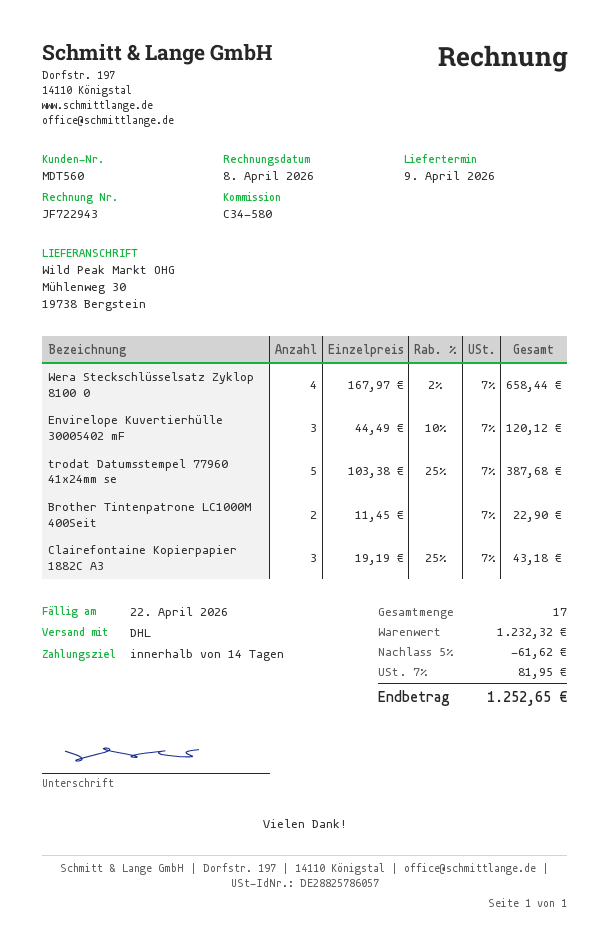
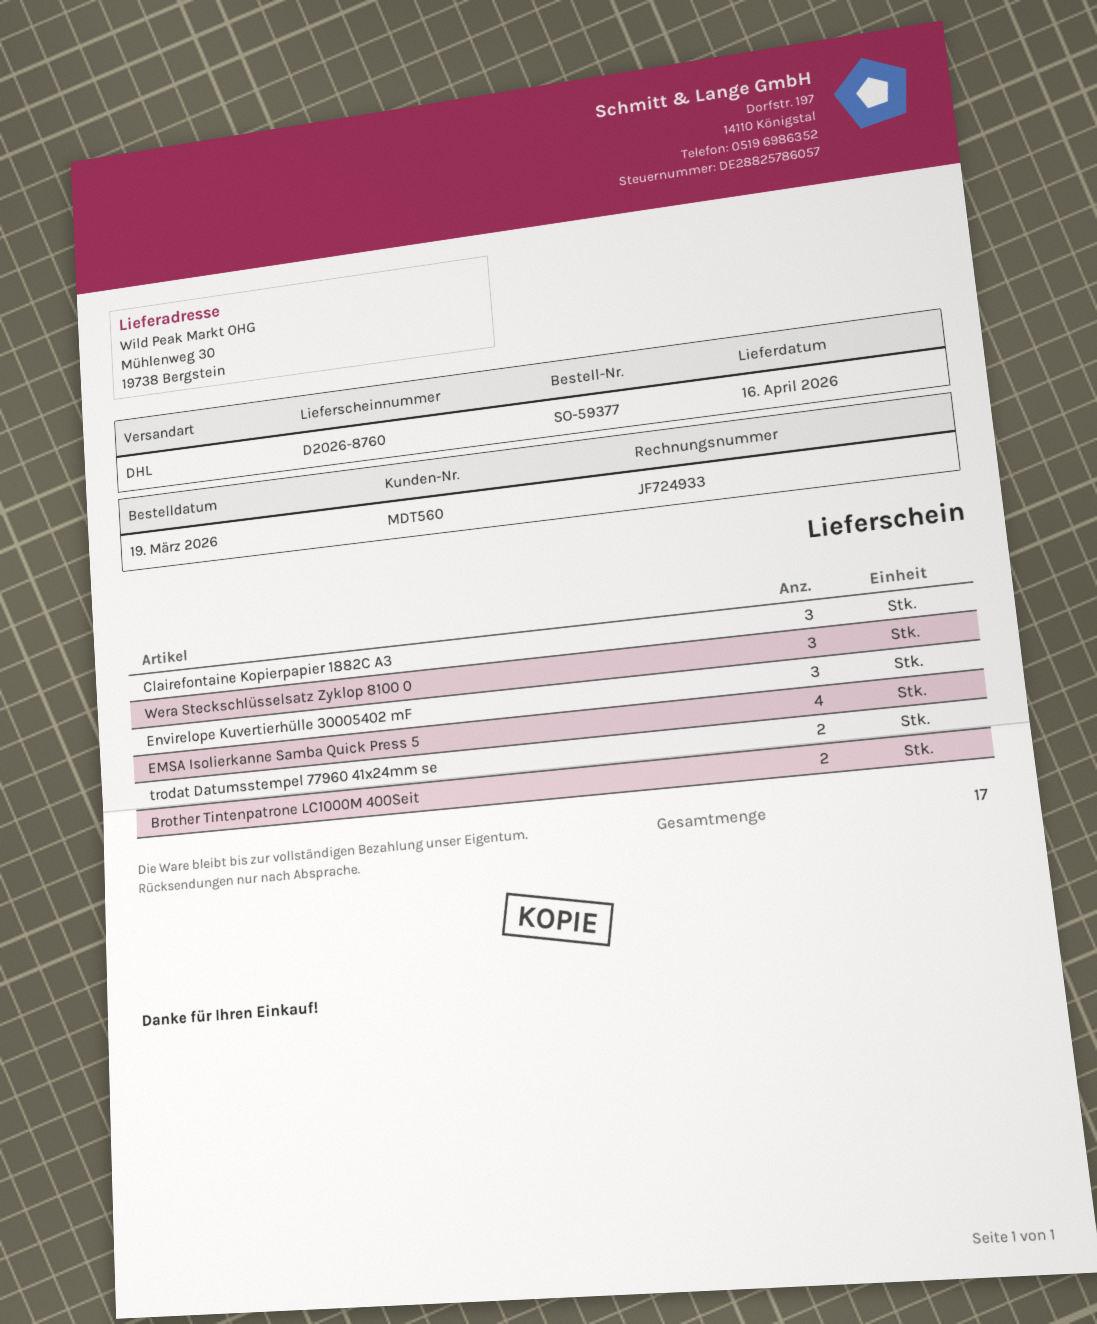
delivery date: 2026-04-09 -> 2026-04-16
invoice number: JF722943 -> JF724933
Wera Steckschlüsselsatz Zyklop 8100 0: 4 -> 3
trodat Datumsstempel 77960 41x24mm se: 5 -> 2
EMSA Isolierkanne Samba Quick Press 5: none -> 4

